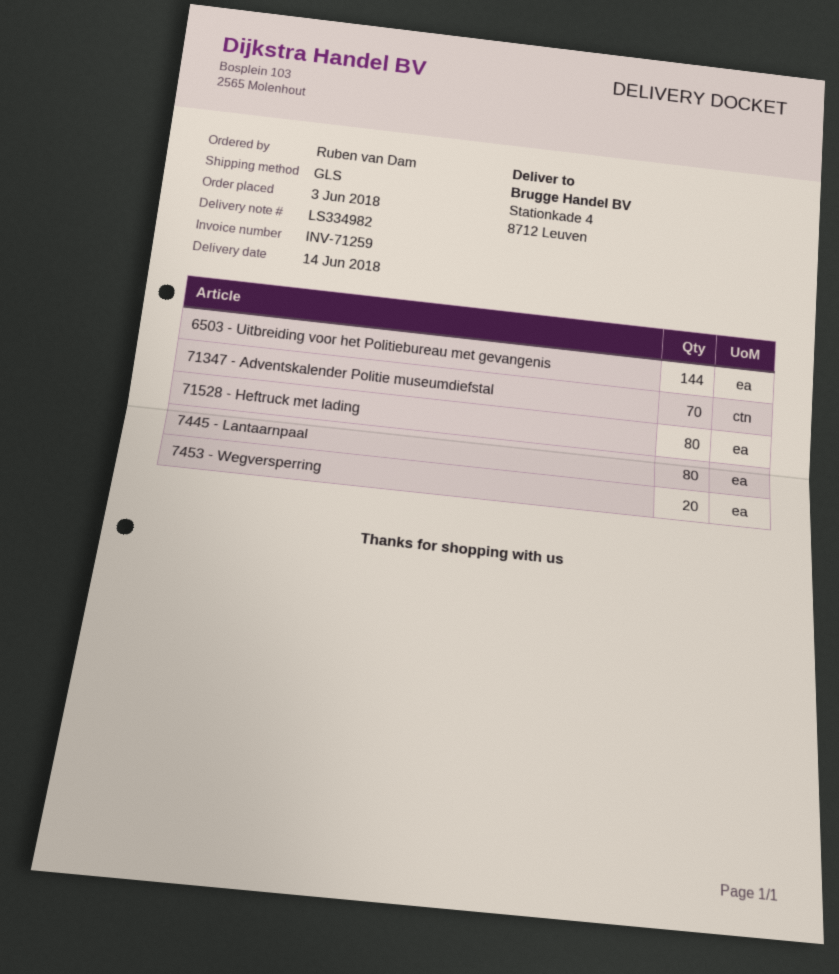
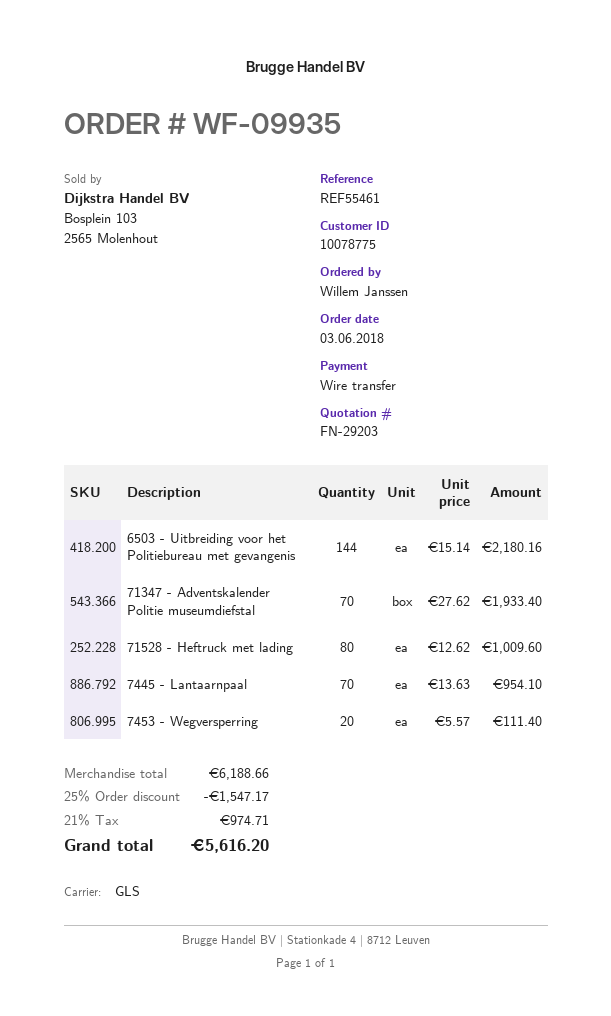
ordered by: Ruben van Dam -> Willem Janssen
7445 - Lantaarnpaal: 80 -> 70

